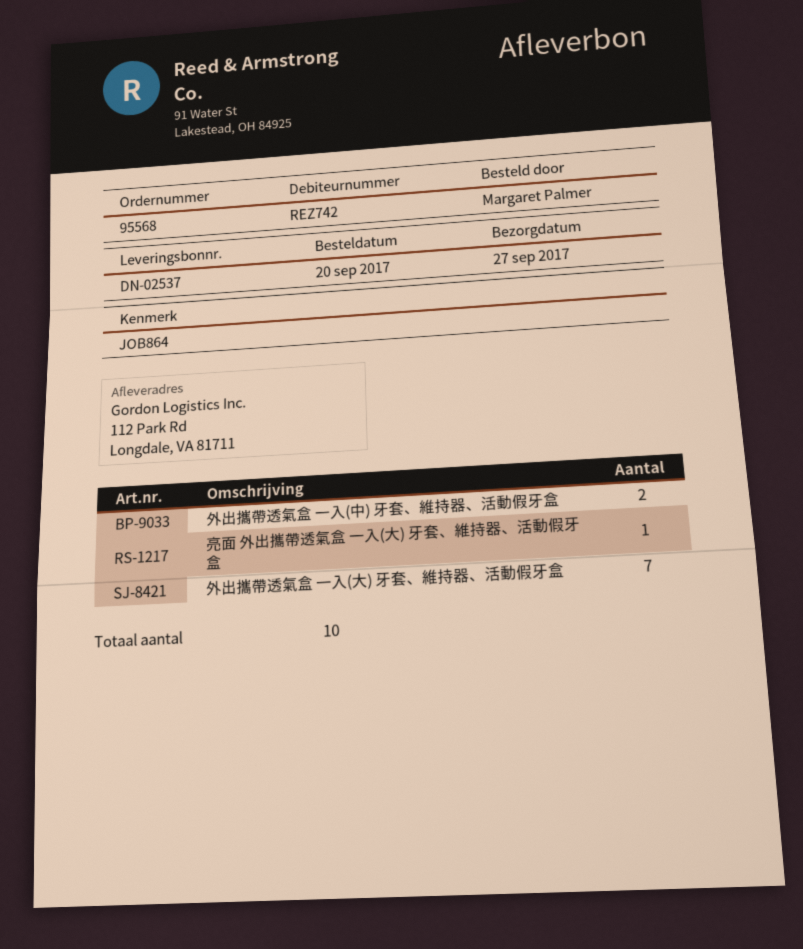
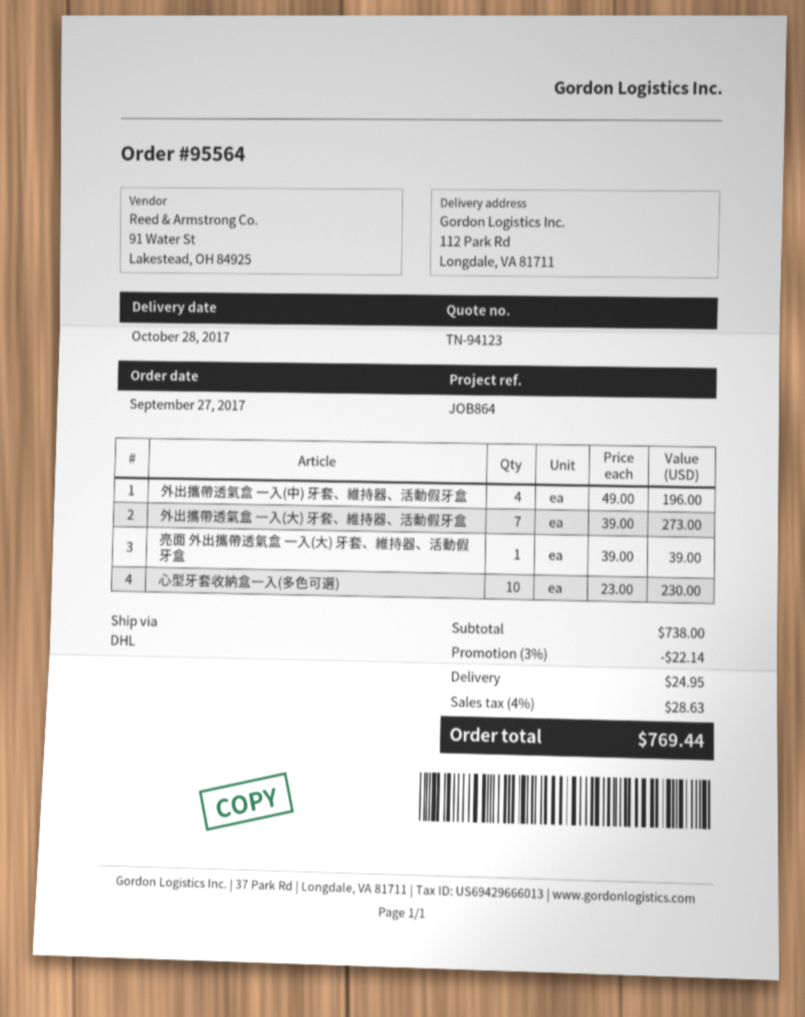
order number: 95568 -> 95564
order date: 2017-09-20 -> 2017-09-27
delivery date: 2017-09-27 -> 2017-10-28
外出攜帶透氣盒 一入(中) 牙套、維持器、活動假牙盒: 2 -> 4
心型牙套收納盒一入(多色可選): none -> 10

